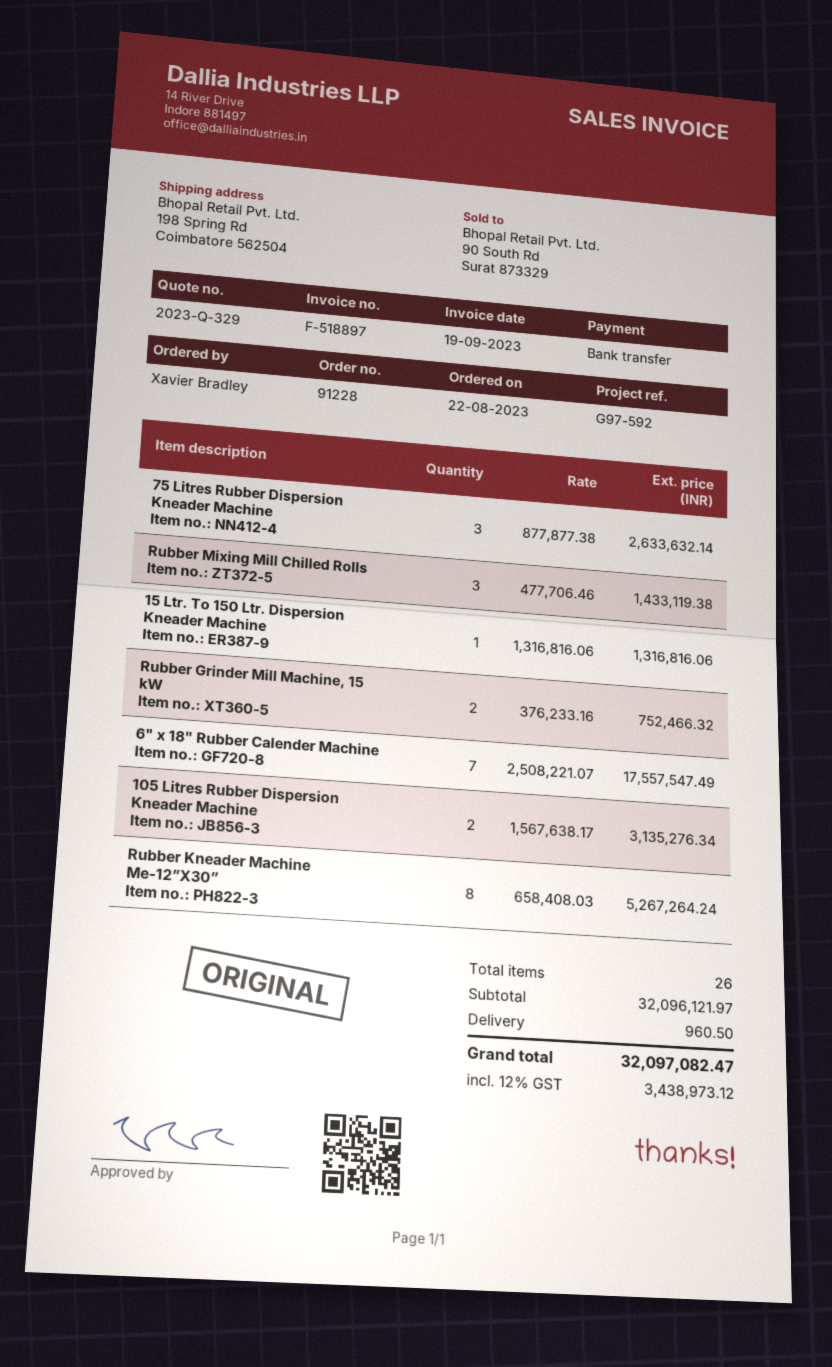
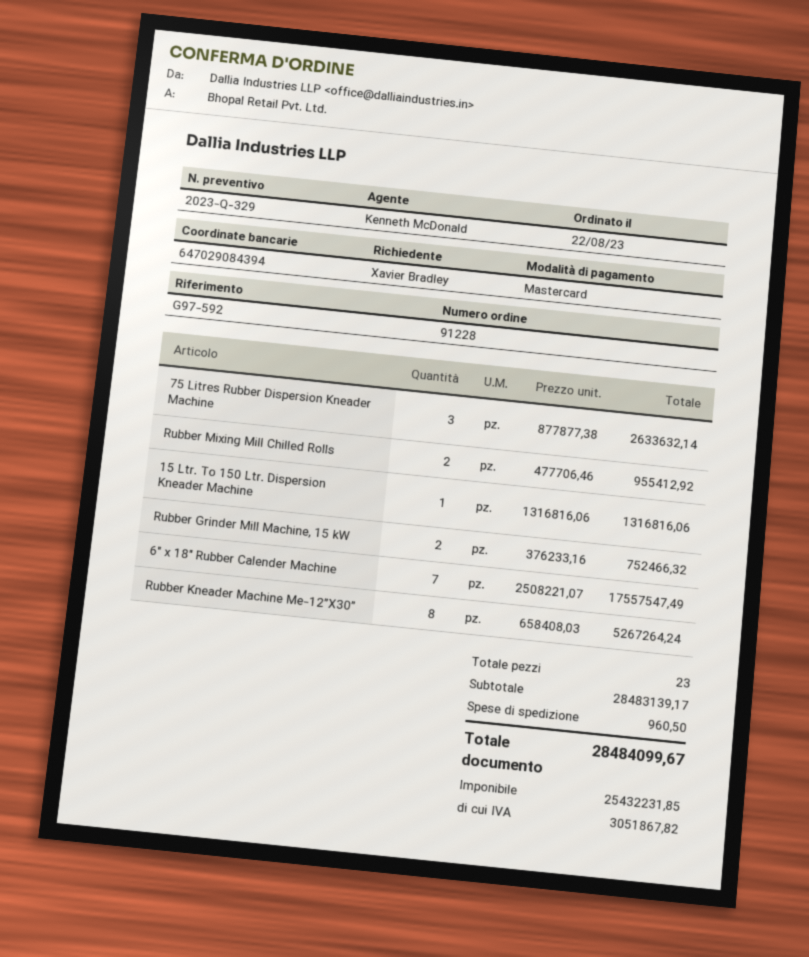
payment method: bank transfer -> Mastercard
Rubber Mixing Mill Chilled Rolls: 3 x 477706.46 = 1433119.38 -> 2 x 477706.46 = 955412.92
105 Litres Rubber Dispersion Kneader Machine: 2 x 1567638.17 = 3135276.34 -> none
total quantity: 26 -> 23
subtotal: 32096121.97 -> 28483139.17
tax: 3438973.12 -> 3051867.82
total: 32097082.47 -> 28484099.67

